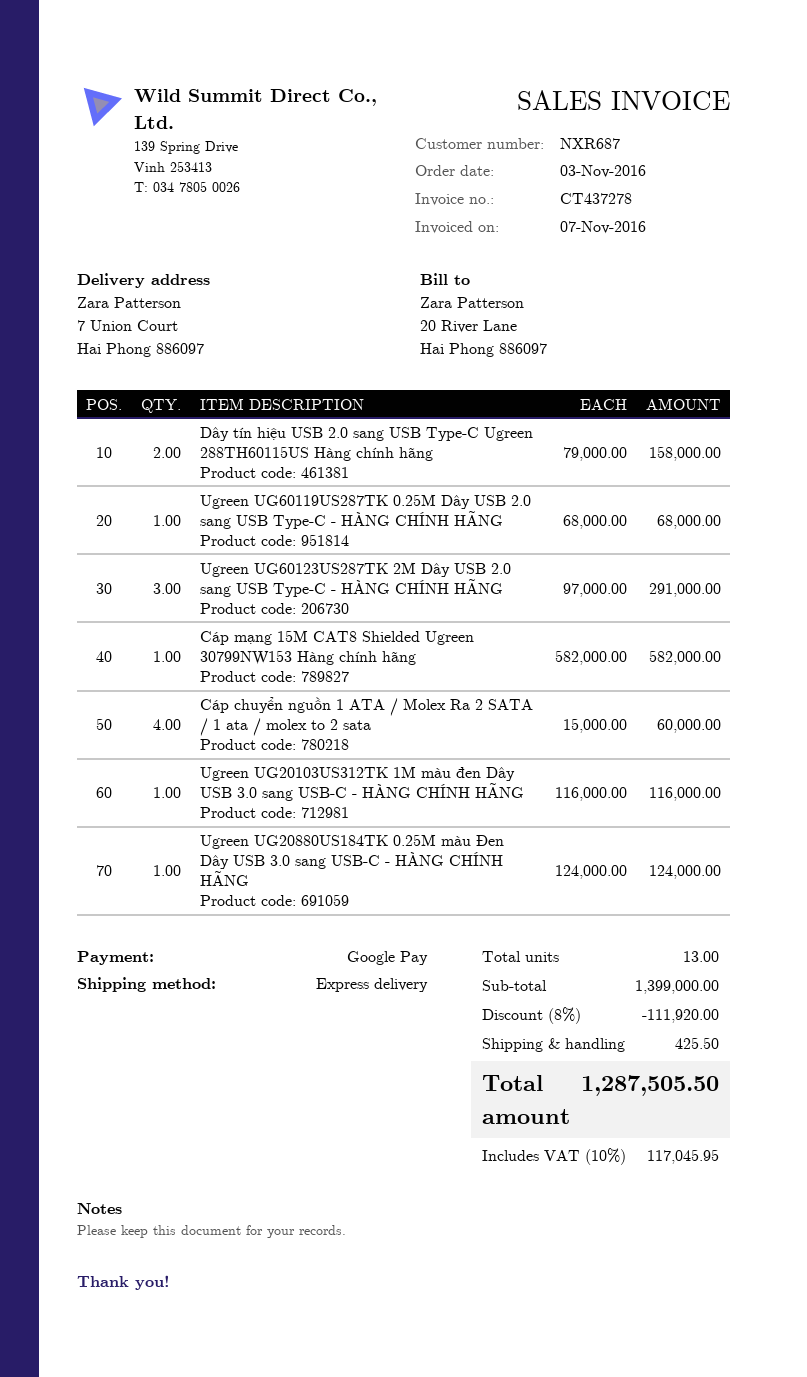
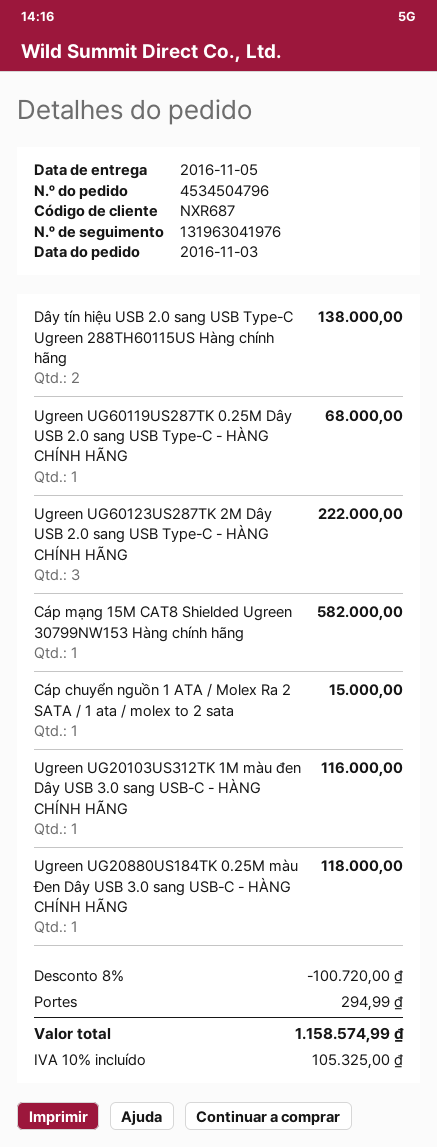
Dây tín hiệu USB 2.0 sang USB Type-C Ugreen 288TH60115US Hàng chính hãng: 2 for 158000.00 -> 2 for 138000.00
Ugreen UG60123US287TK 2M Dây USB 2.0 sang USB Type-C - HÀNG CHÍNH HÃNG: 3 for 291000.00 -> 3 for 222000.00
Cáp chuyển nguồn 1 ATA / Molex Ra 2 SATA / 1 ata / molex to 2 sata: 4 for 60000.00 -> 1 for 15000.00
Ugreen UG20880US184TK 0.25M màu Đen Dây USB 3.0 sang USB-C - HÀNG CHÍNH HÃNG: 1 for 124000.00 -> 1 for 118000.00
discount: 8% = 111920.00 -> 8% = 100720.00
shipping: 425.50 -> 294.99
tax: 10% = 117045.95 -> 10% = 105325.00
total: 1287505.50 -> 1158574.99

